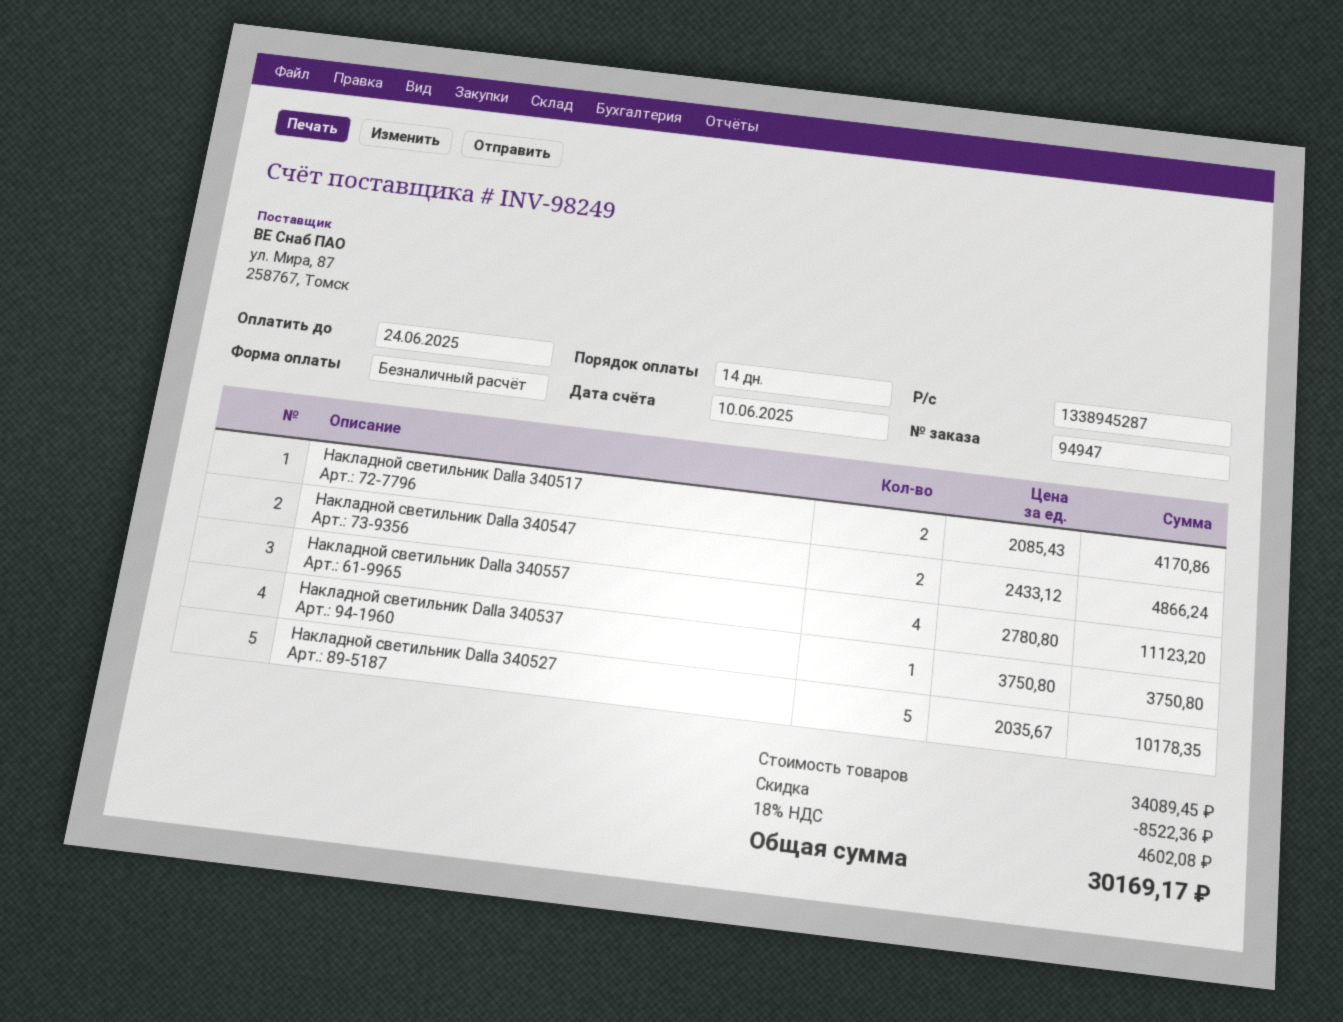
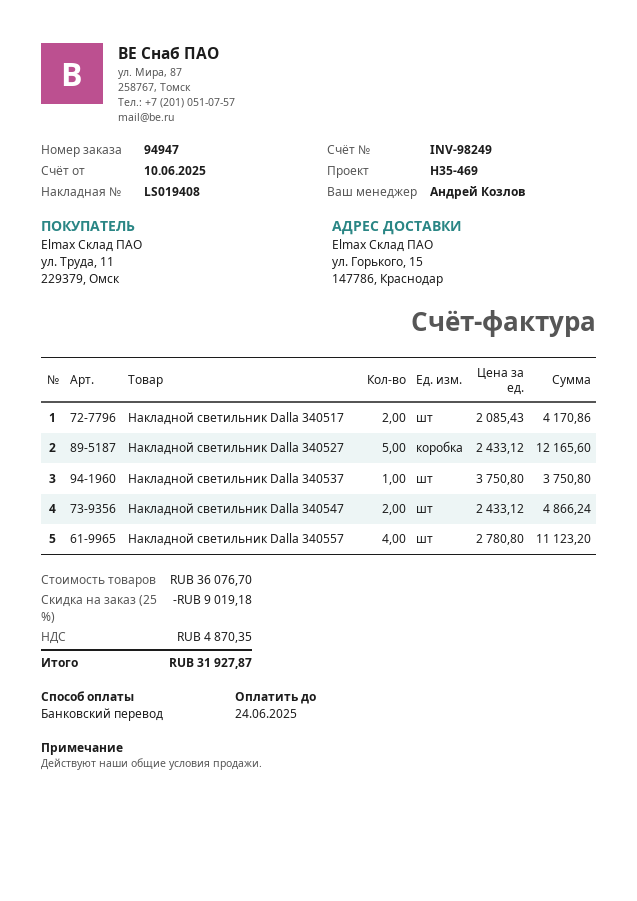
Накладной светильник Dalla 340527: 5 x 2035.67 = 10178.35 -> 5 x 2433.12 = 12165.60
subtotal: 34089.45 -> 36076.70
discount: 8522.36 -> 9019.18
tax: 4602.08 -> 4870.35
total: 30169.17 -> 31927.87

